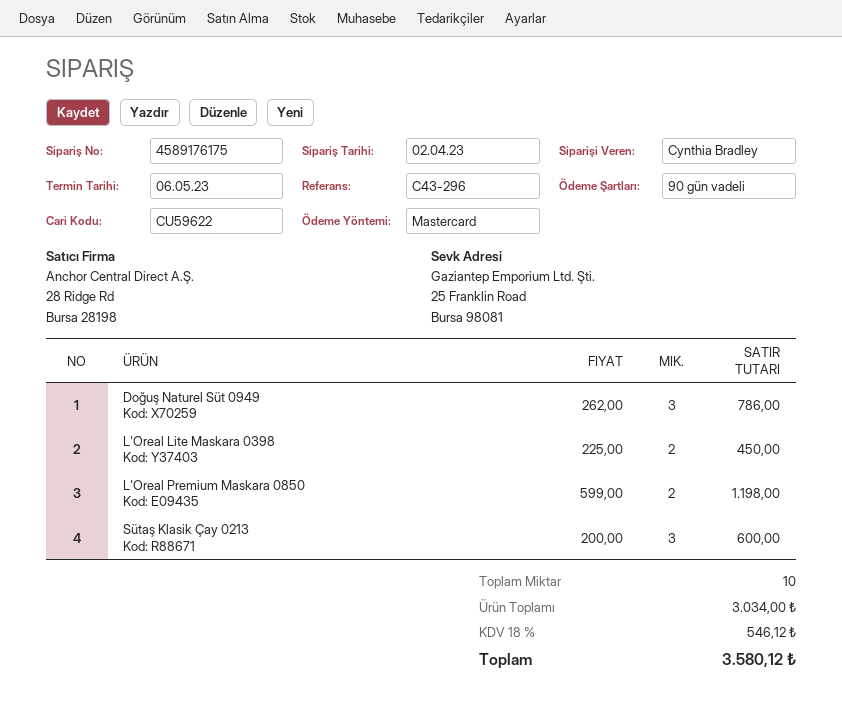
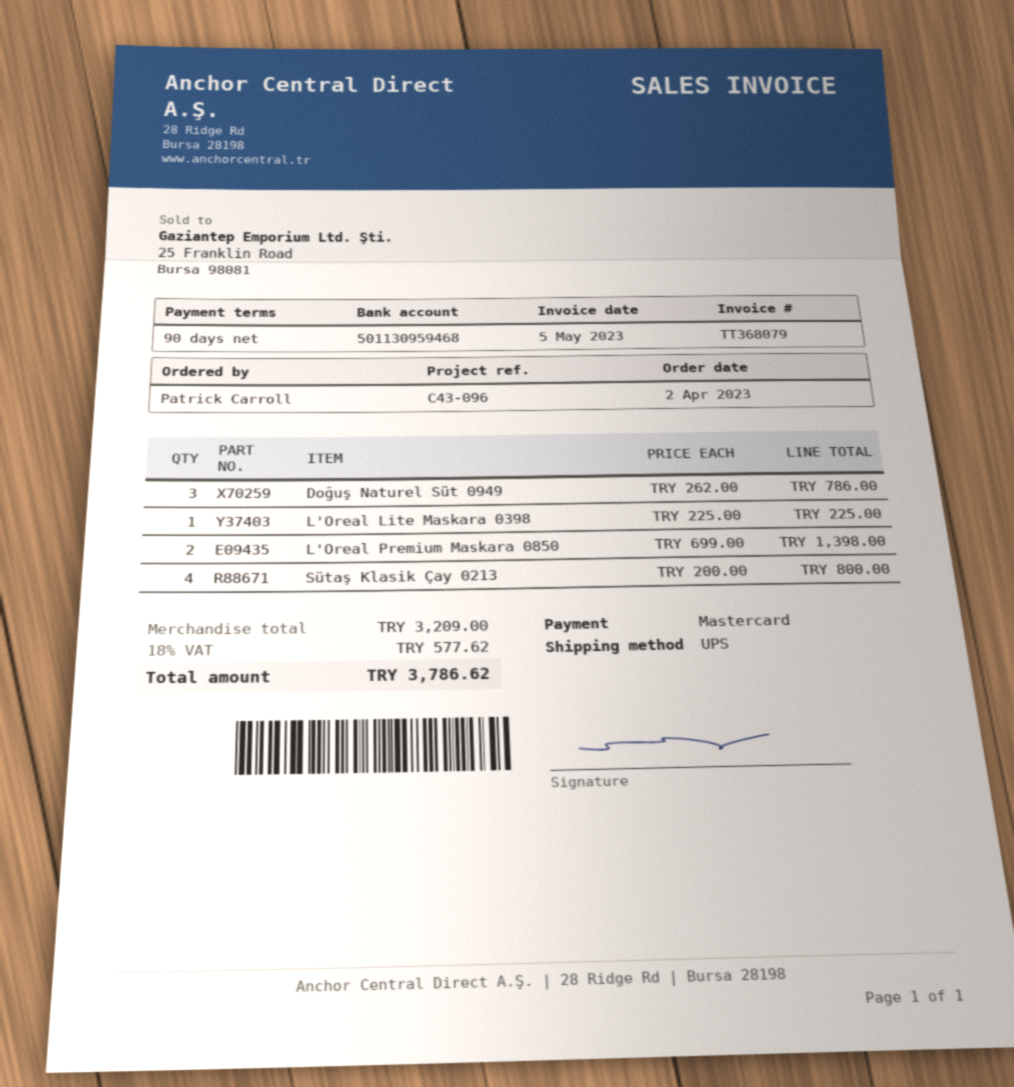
reference: C43-296 -> C43-096
ordered by: Cynthia Bradley -> Patrick Carroll
L'Oreal Lite Maskara 0398: 2 x 225.00 = 450.00 -> 1 x 225.00 = 225.00
L'Oreal Premium Maskara 0850: 2 x 599.00 = 1198.00 -> 2 x 699.00 = 1398.00
Sütaş Klasik Çay 0213: 3 x 200.00 = 600.00 -> 4 x 200.00 = 800.00
subtotal: 3034.00 -> 3209.00
tax: 18% = 546.12 -> 18% = 577.62
total: 3580.12 -> 3786.62

